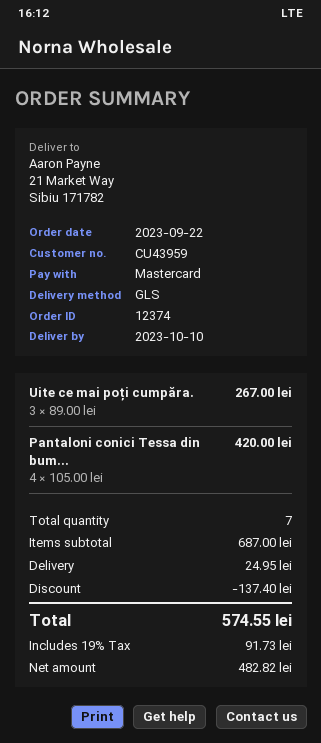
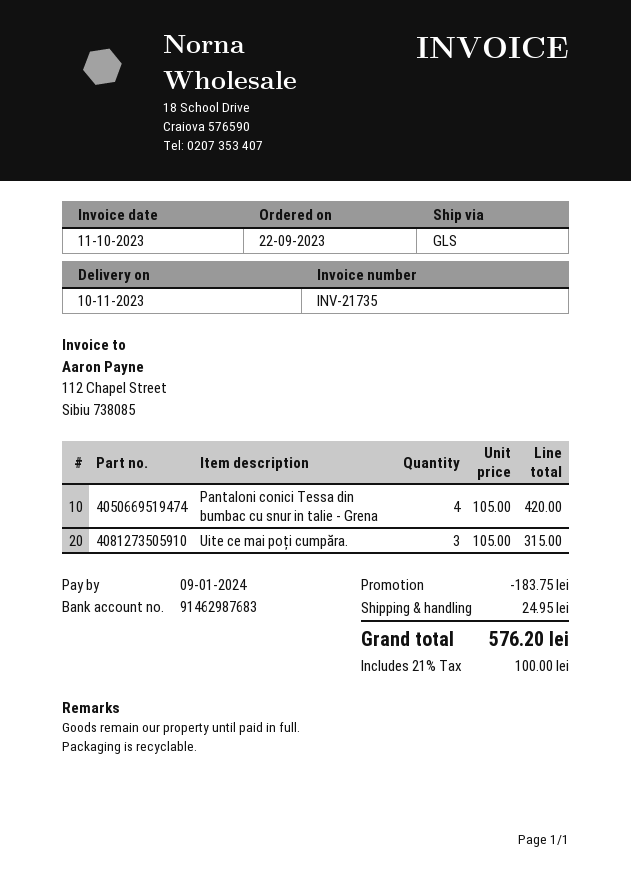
delivery date: 2023-10-10 -> 2023-11-10
Uite ce mai poți cumpăra.: 3 x 89.00 = 267.00 -> 3 x 105.00 = 315.00
discount: 137.40 -> 183.75
tax: 19% = 91.73 -> 21% = 100.00
total: 574.55 -> 576.20

